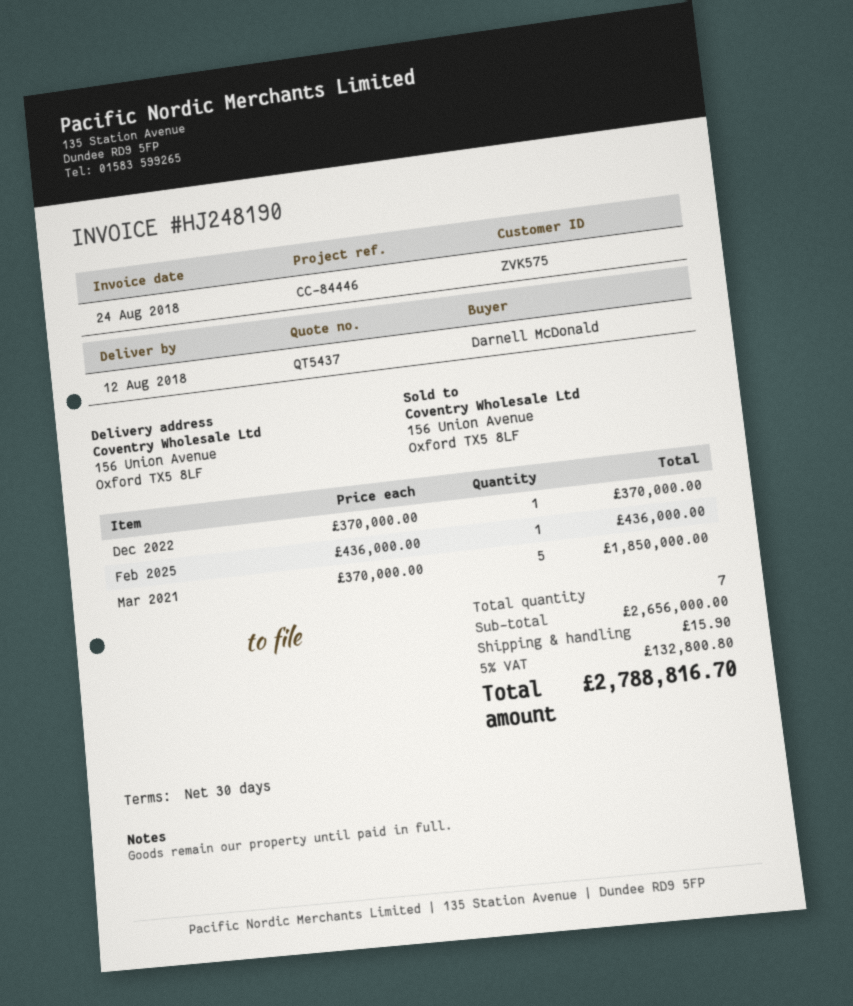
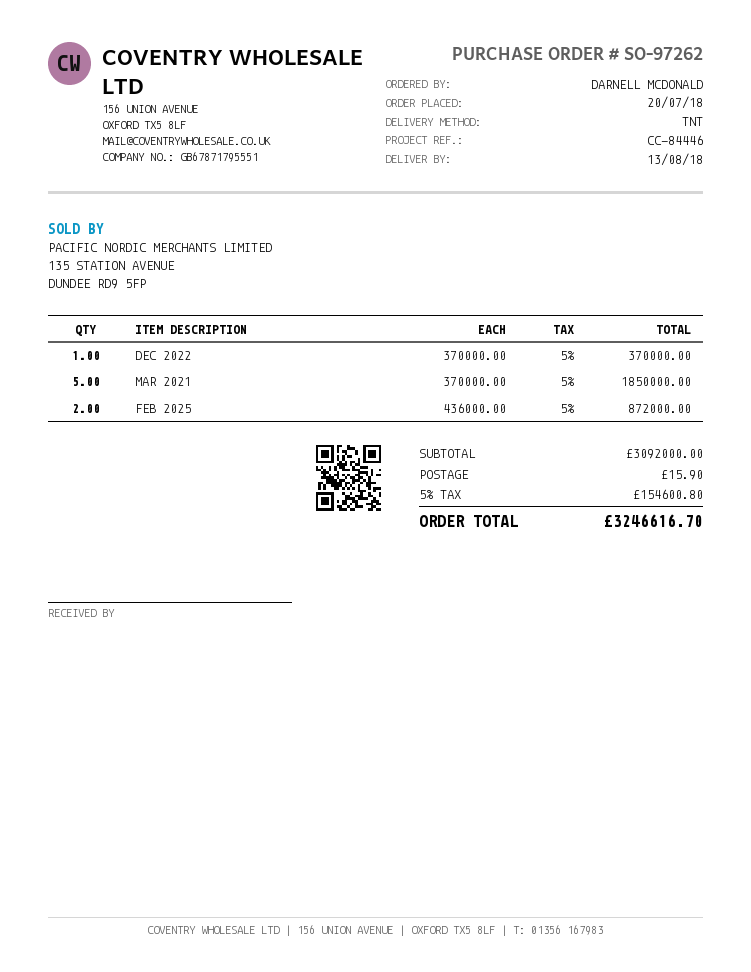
delivery date: 2018-08-12 -> 2018-08-13
Feb 2025: 1 x 436000.00 = 436000.00 -> 2 x 436000.00 = 872000.00
subtotal: 2656000.00 -> 3092000.00
tax: 5% = 132800.80 -> 5% = 154600.80
total: 2788816.70 -> 3246616.70

